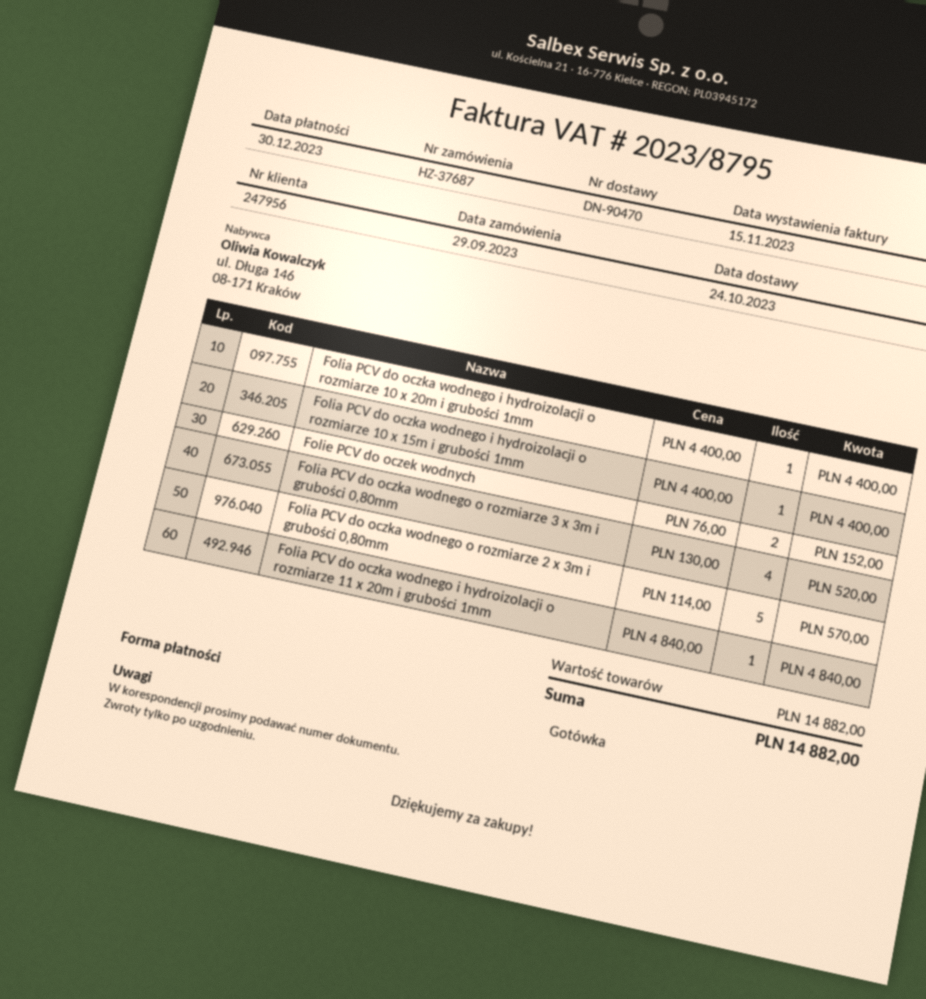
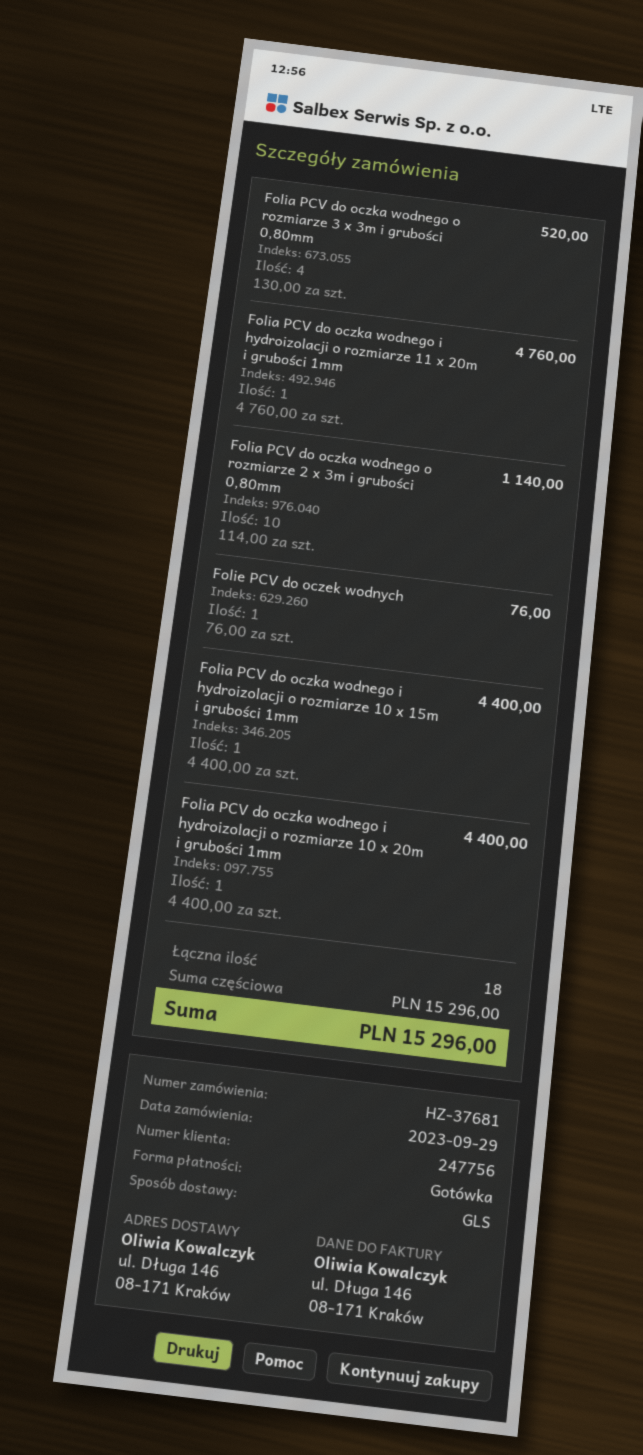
order number: HZ-37687 -> HZ-37681
customer number: 247956 -> 247756
Folie PCV do oczek wodnych: 2 x 76.00 = 152.00 -> 1 x 76.00 = 76.00
Folia PCV do oczka wodnego o rozmiarze 2 x 3m i grubości 0,80mm: 5 x 114.00 = 570.00 -> 10 x 114.00 = 1140.00
Folia PCV do oczka wodnego i hydroizolacji o rozmiarze 11 x 20m i grubości 1mm: 1 x 4840.00 = 4840.00 -> 1 x 4760.00 = 4760.00
subtotal: 14882.00 -> 15296.00
total: 14882.00 -> 15296.00

